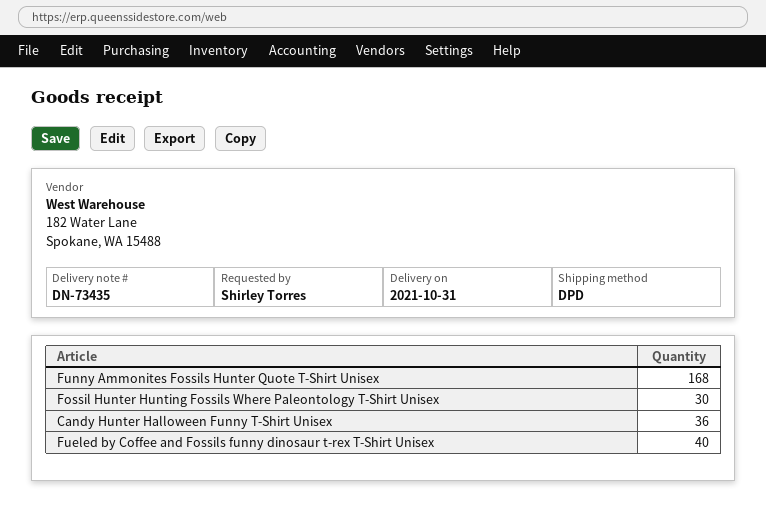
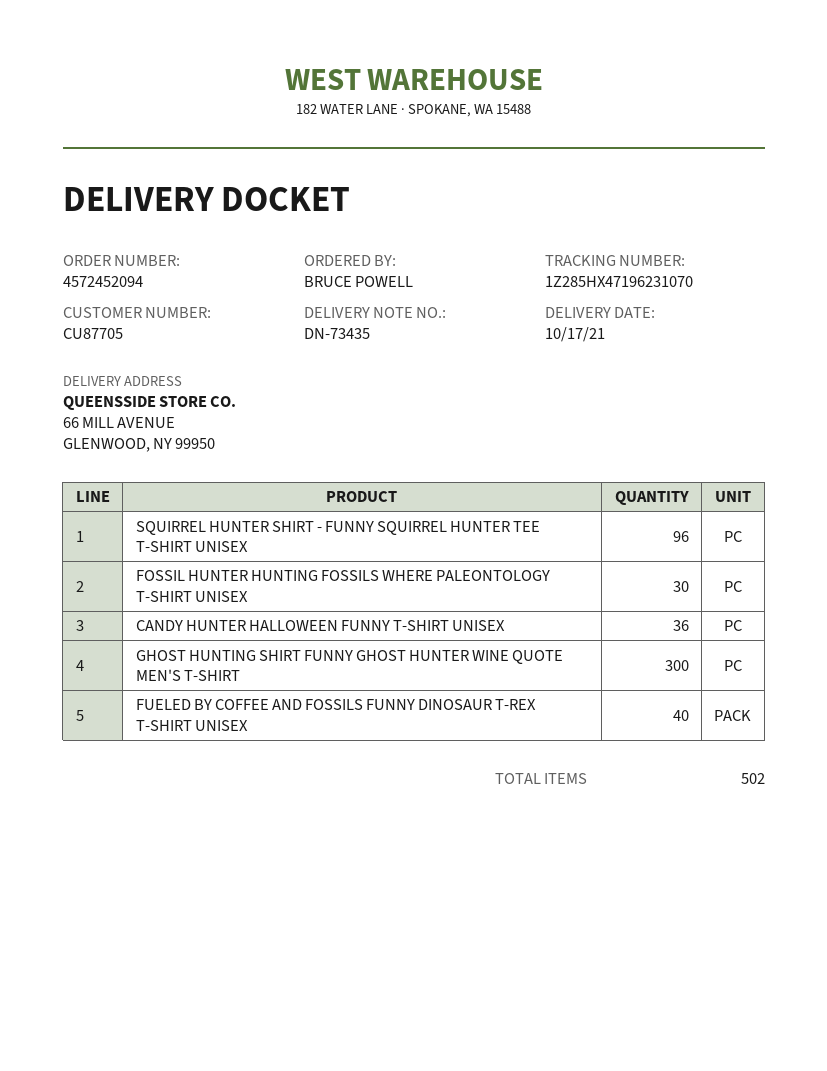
delivery date: 2021-10-31 -> 2021-10-17
ordered by: Shirley Torres -> BRUCE POWELL
Funny Ammonites Fossils Hunter Quote T-Shirt Unisex: 168 -> none
SQUIRREL HUNTER SHIRT - FUNNY SQUIRREL HUNTER TEE T-SHIRT UNISEX: none -> 96
GHOST HUNTING SHIRT FUNNY GHOST HUNTER WINE QUOTE MEN'S T-SHIRT: none -> 300

